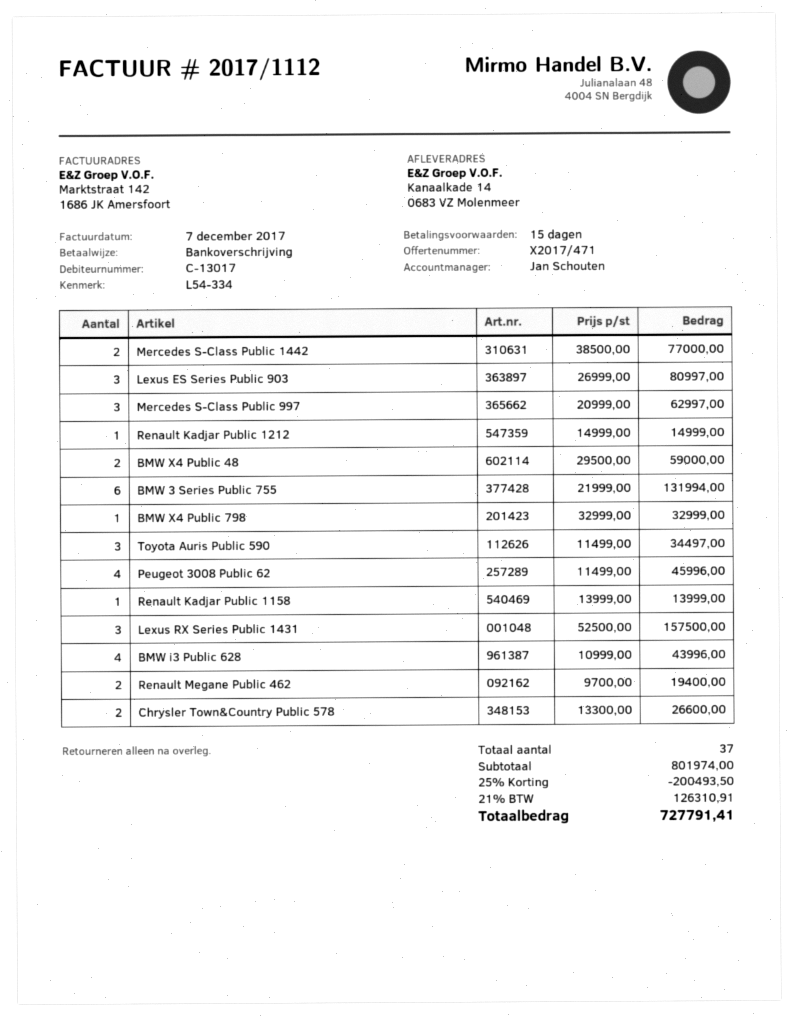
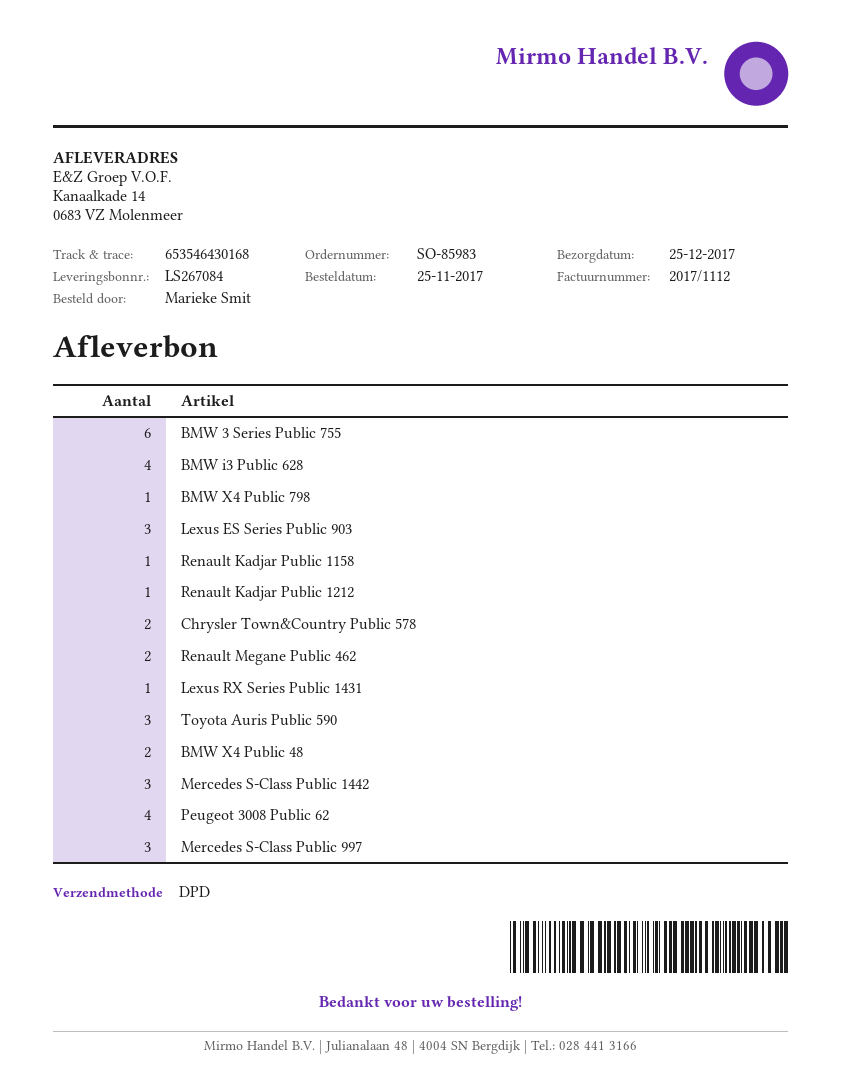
Mercedes S-Class Public 1442: 2 -> 3
Lexus RX Series Public 1431: 3 -> 1

